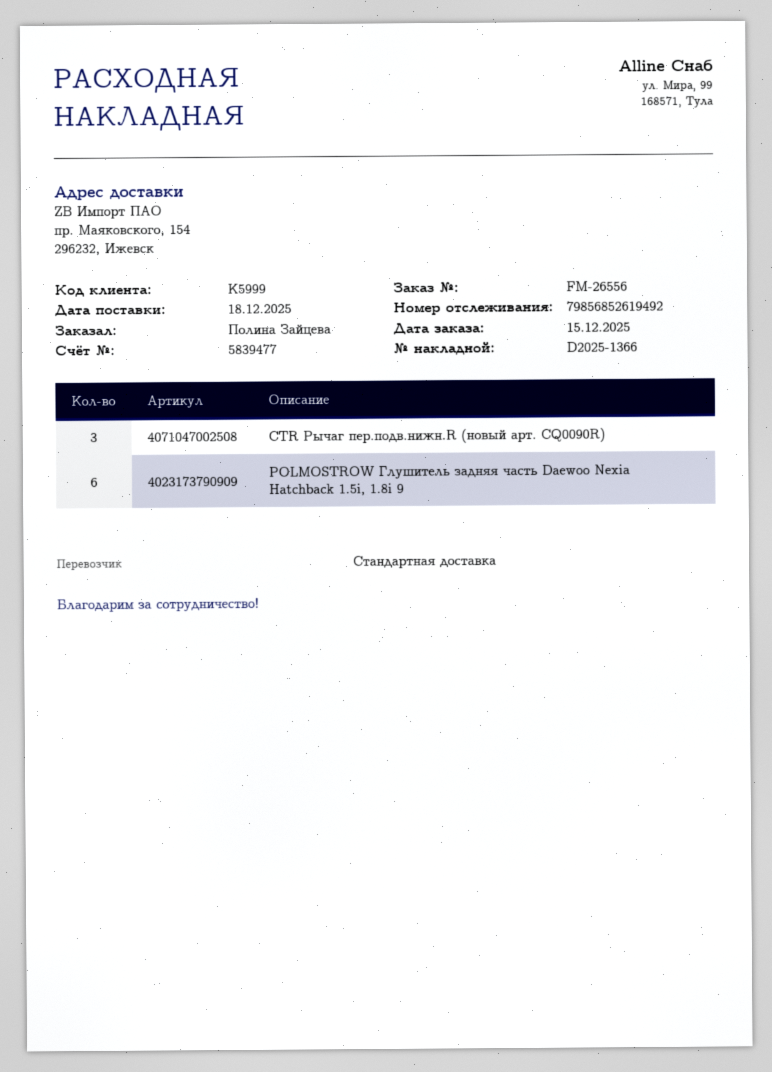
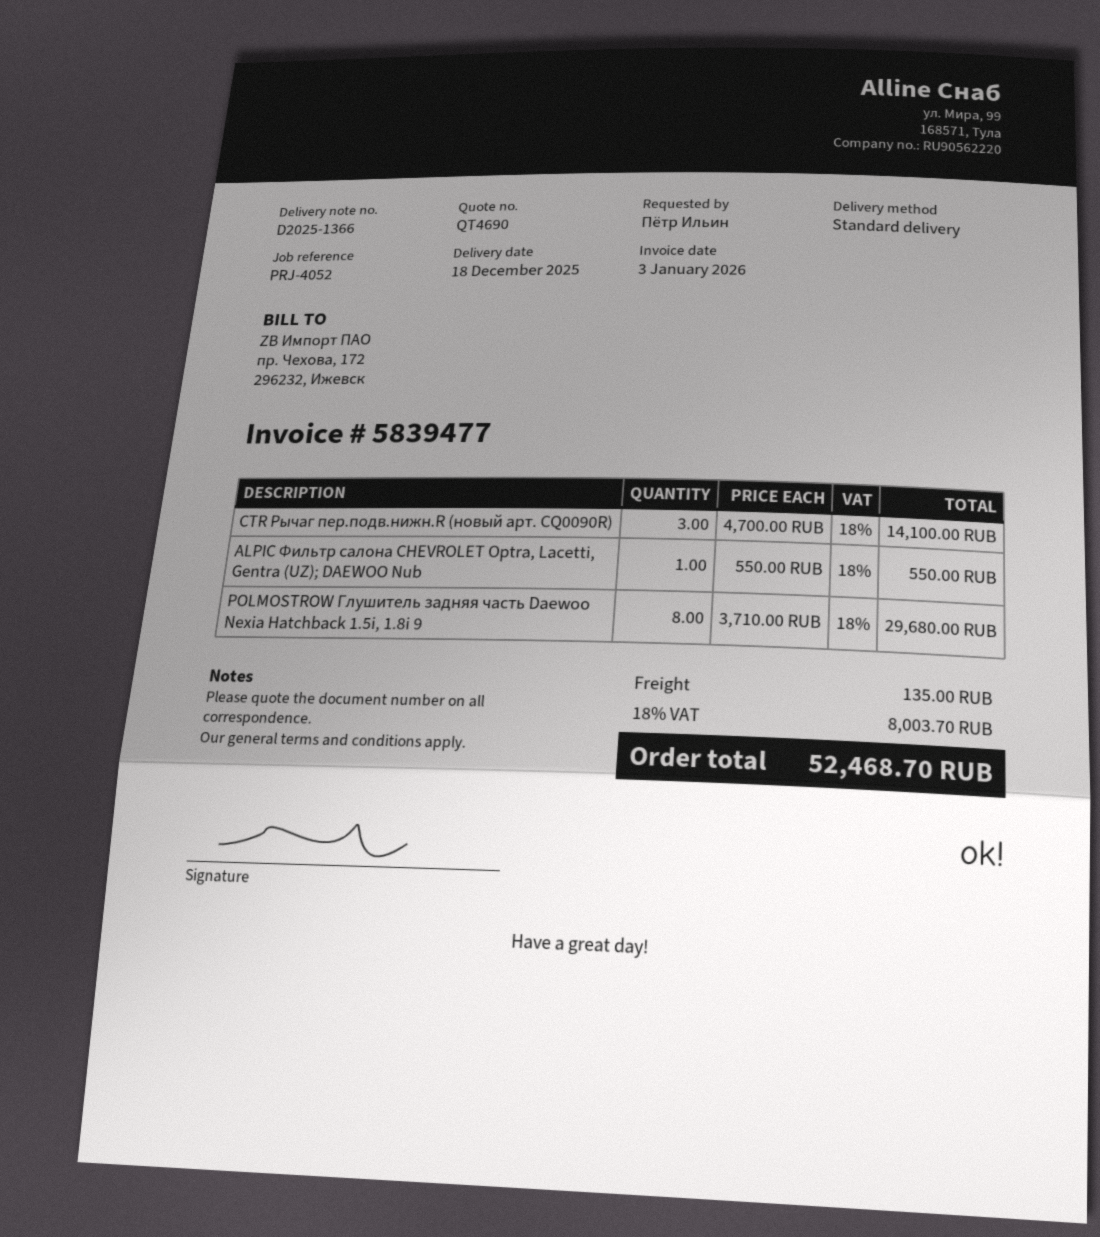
ordered by: Полина Зайцева -> Пётр Ильин
POLMOSTROW Глушитель задняя часть Daewoo Nexia Hatchback 1.5i, 1.8i 9: 6 -> 8
ALPIC Фильтр салона CHEVROLET Optra, Lacetti, Gentra (UZ); DAEWOO Nub: none -> 1

